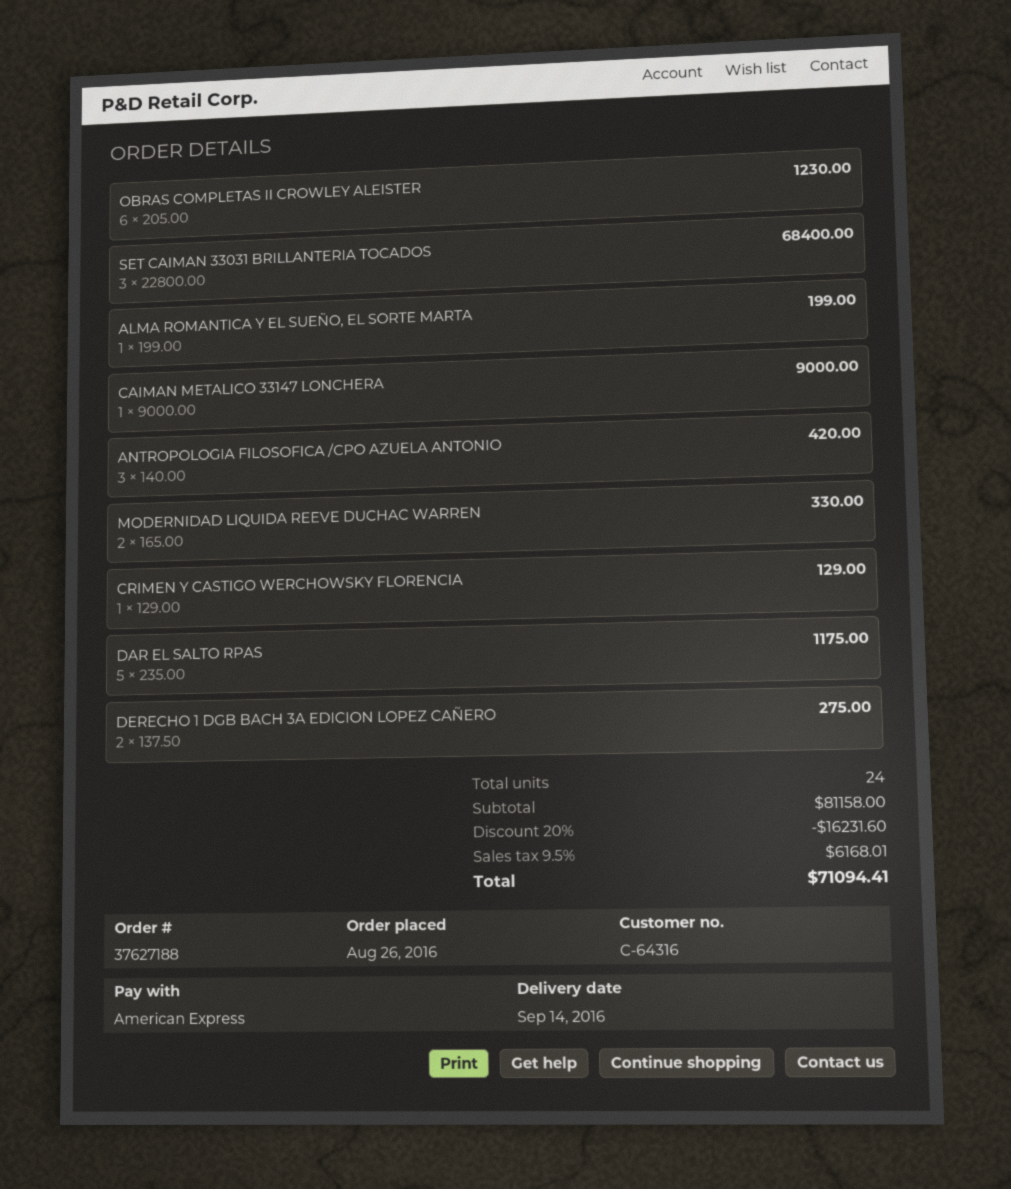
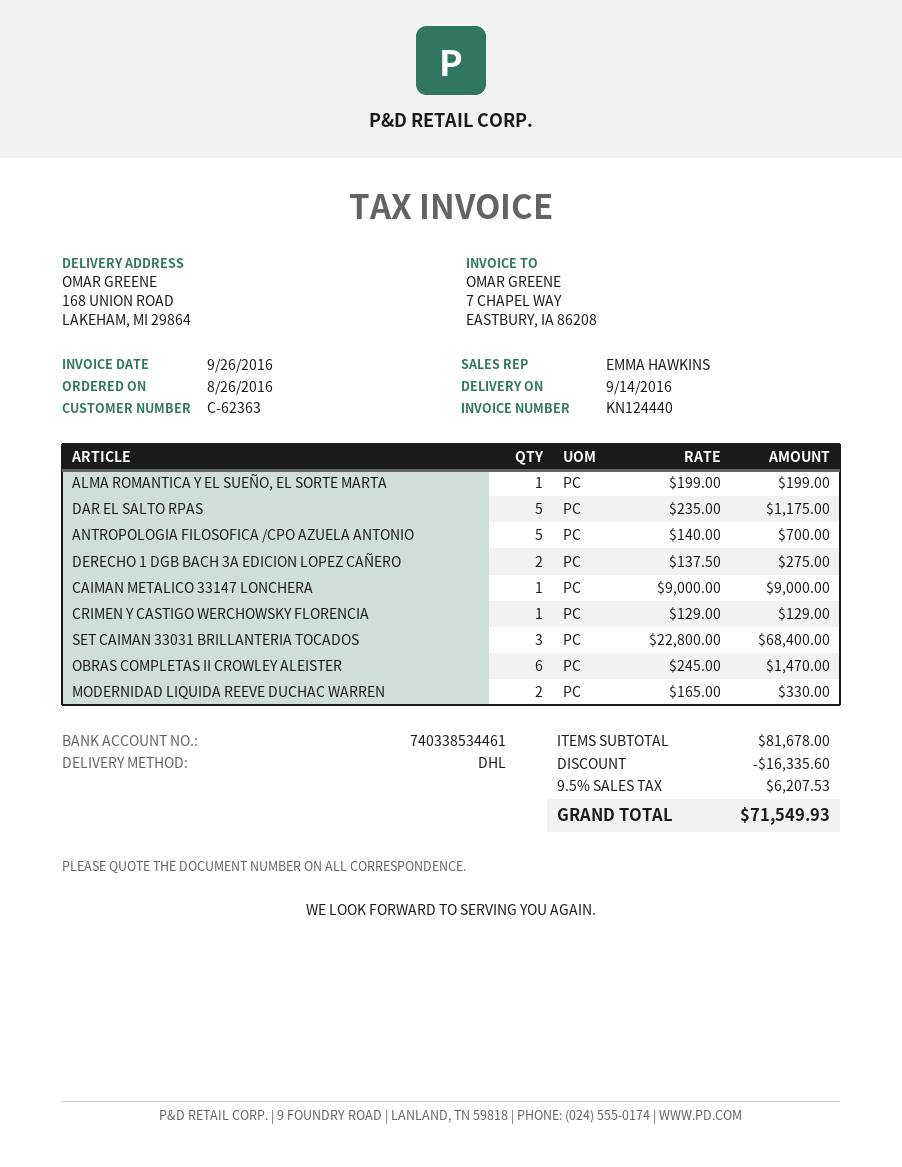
customer number: C-64316 -> C-62363
OBRAS COMPLETAS II CROWLEY ALEISTER: 6 x 205.00 = 1230.00 -> 6 x 245.00 = 1470.00
ANTROPOLOGIA FILOSOFICA /CPO AZUELA ANTONIO: 3 x 140.00 = 420.00 -> 5 x 140.00 = 700.00
subtotal: 81158.00 -> 81678.00
discount: 16231.60 -> 16335.60
tax: 9.5% = 6168.01 -> 9.5% = 6207.53
total: 71094.41 -> 71549.93

